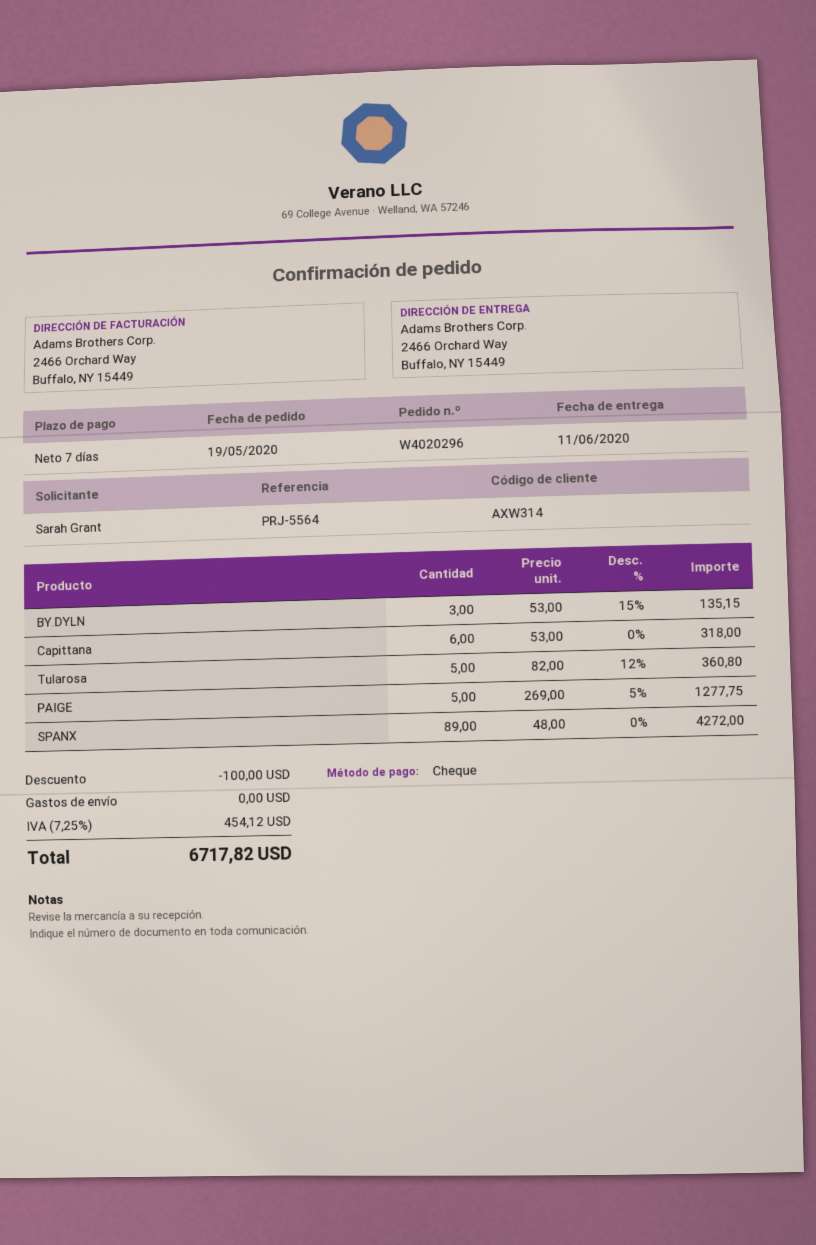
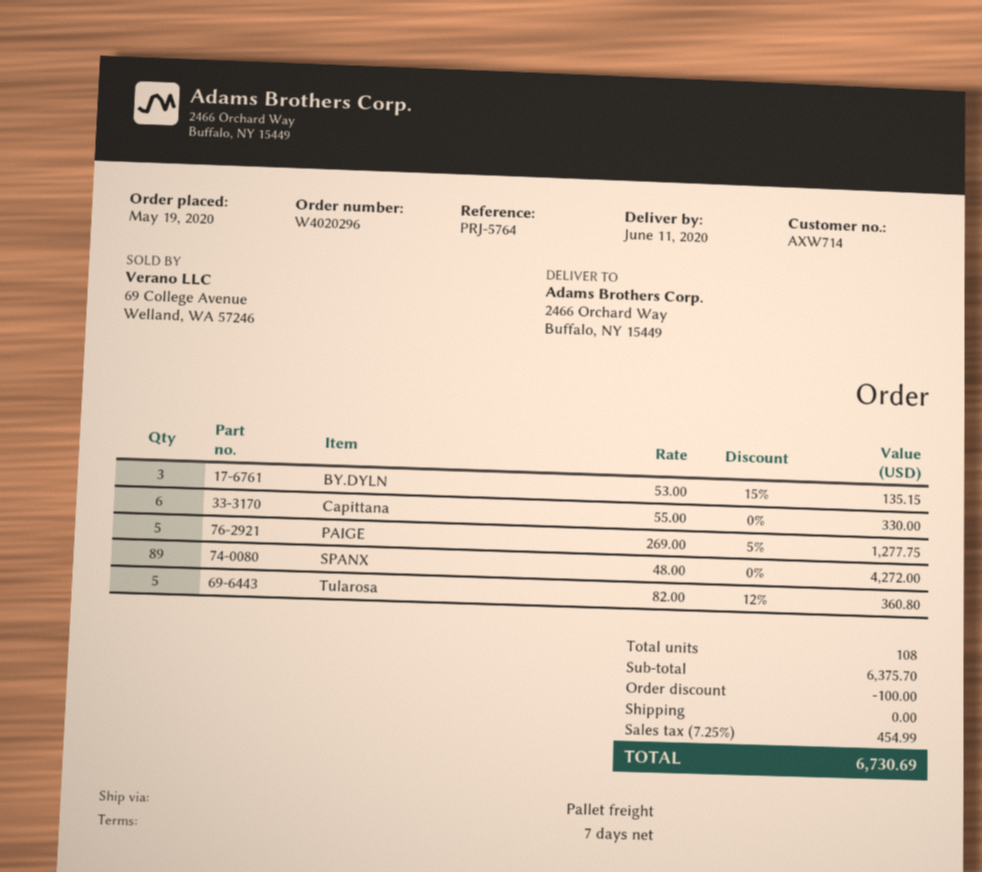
customer number: AXW314 -> AXW714
reference: PRJ-5564 -> PRJ-5764
Capittana: 6 x 53.00 = 318.00 -> 6 x 55.00 = 330.00
tax: 7.25% = 454.12 -> 7.25% = 454.99
total: 6717.82 -> 6730.69

